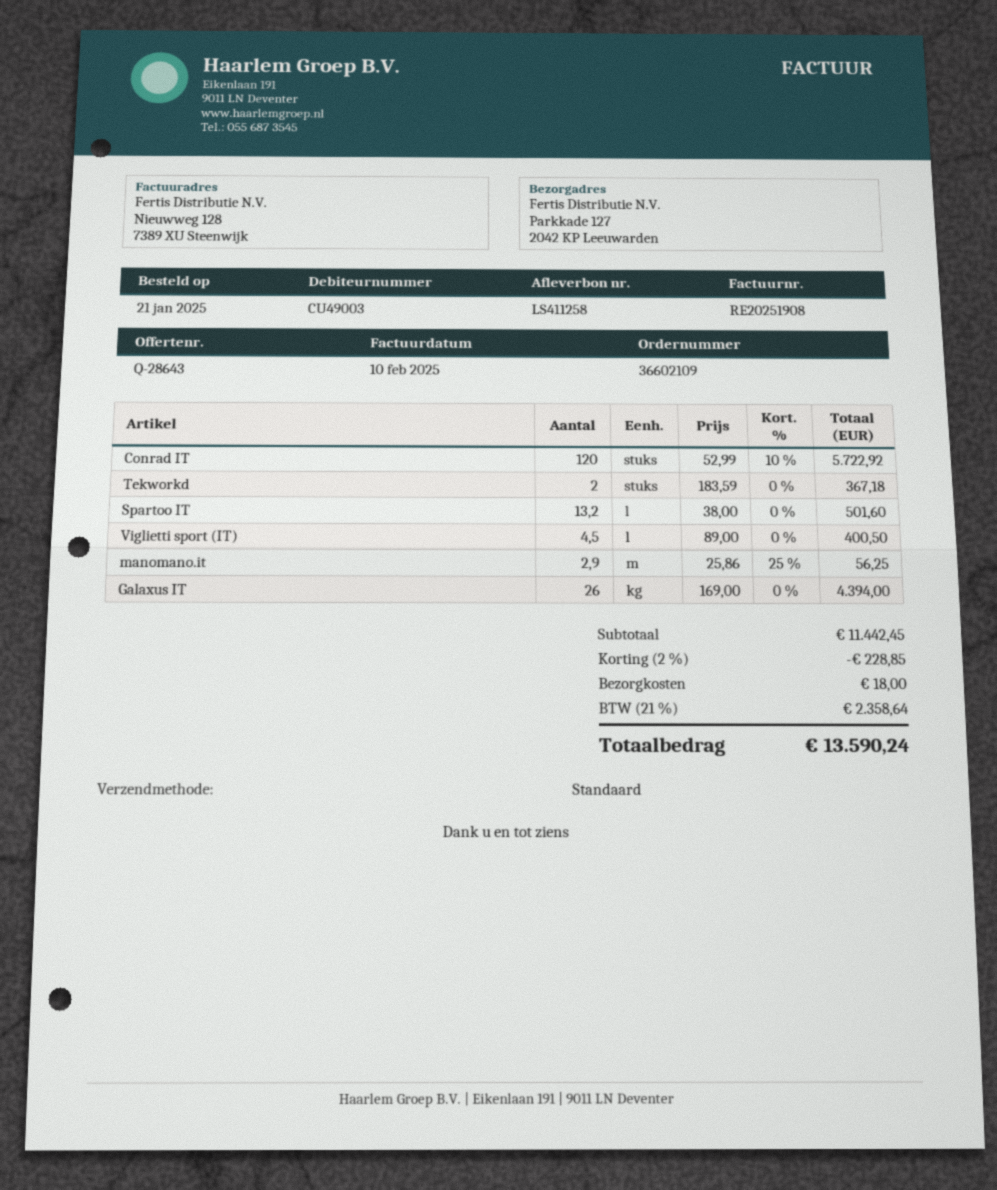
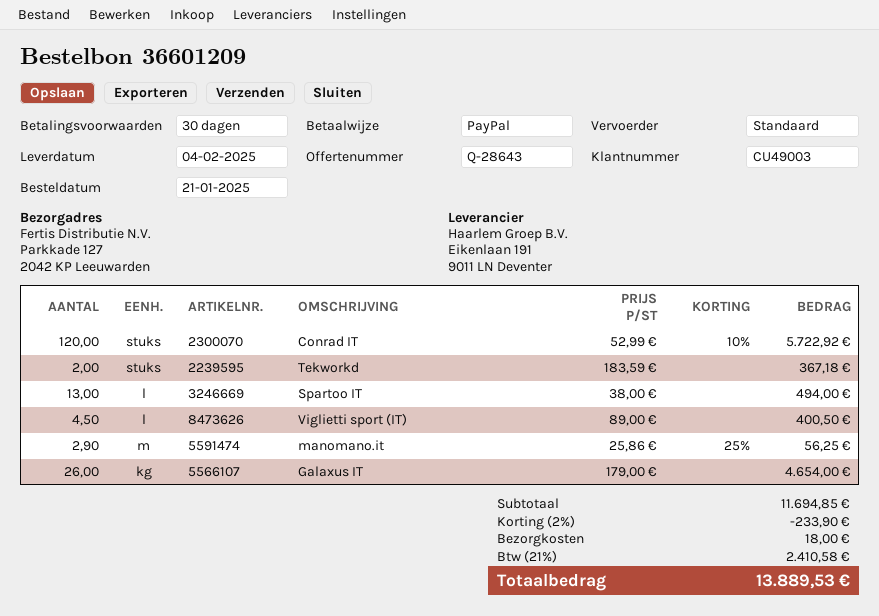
order number: 36602109 -> 36601209
Spartoo IT: 13.2 x 38.00 = 501.60 -> 13 x 38.00 = 494.00
Galaxus IT: 26 x 169.00 = 4394.00 -> 26 x 179.00 = 4654.00
subtotal: 11442.45 -> 11694.85
discount: 2% = 228.85 -> 2% = 233.90
tax: 21% = 2358.64 -> 21% = 2410.58
total: 13590.24 -> 13889.53

